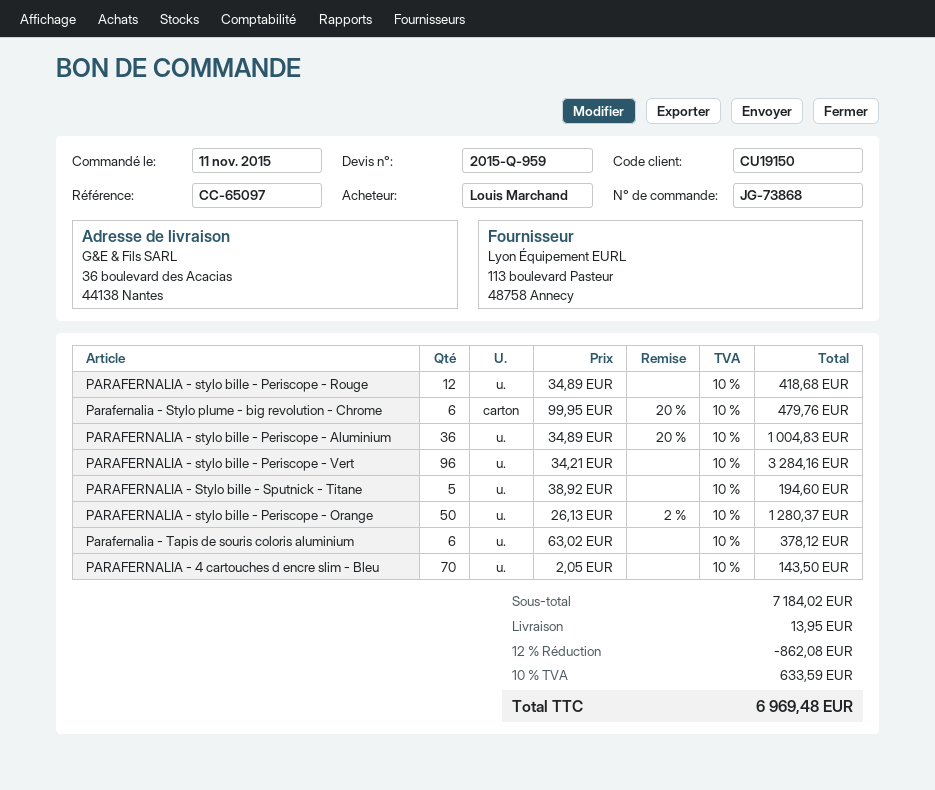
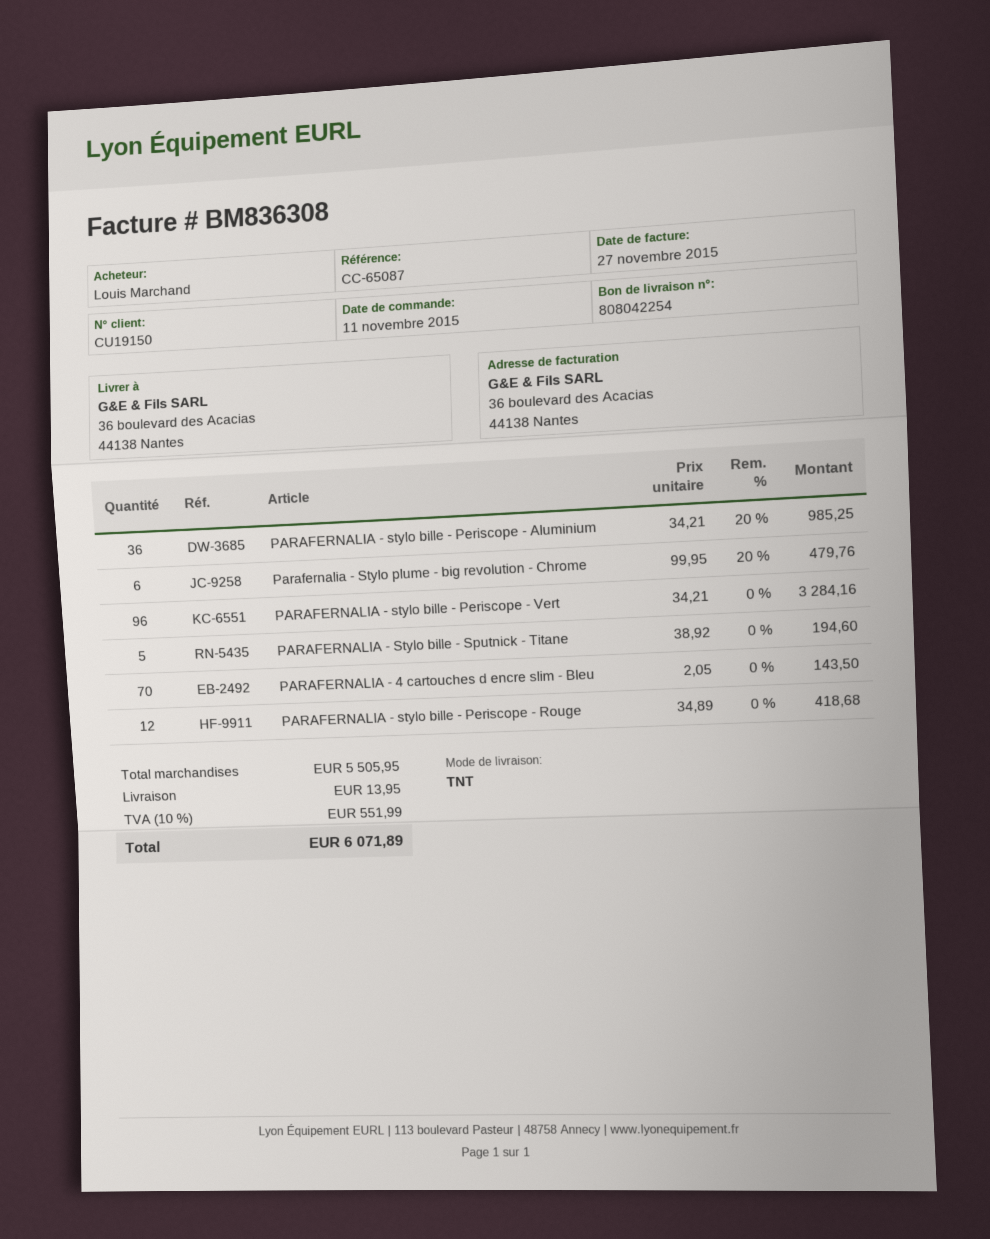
reference: CC-65097 -> CC-65087
PARAFERNALIA - stylo bille - Periscope - Aluminium: 36 x 34.89 - 20% = 1004.83 -> 36 x 34.21 - 20% = 985.25
PARAFERNALIA - stylo bille - Periscope - Orange: 50 x 26.13 - 2% = 1280.37 -> none
Parafernalia - Tapis de souris coloris aluminium: 6 x 63.02 = 378.12 -> none
subtotal: 7184.02 -> 5505.95
discount: 12% = 862.08 -> none
tax: 10% = 633.59 -> 10% = 551.99
total: 6969.48 -> 6071.89

